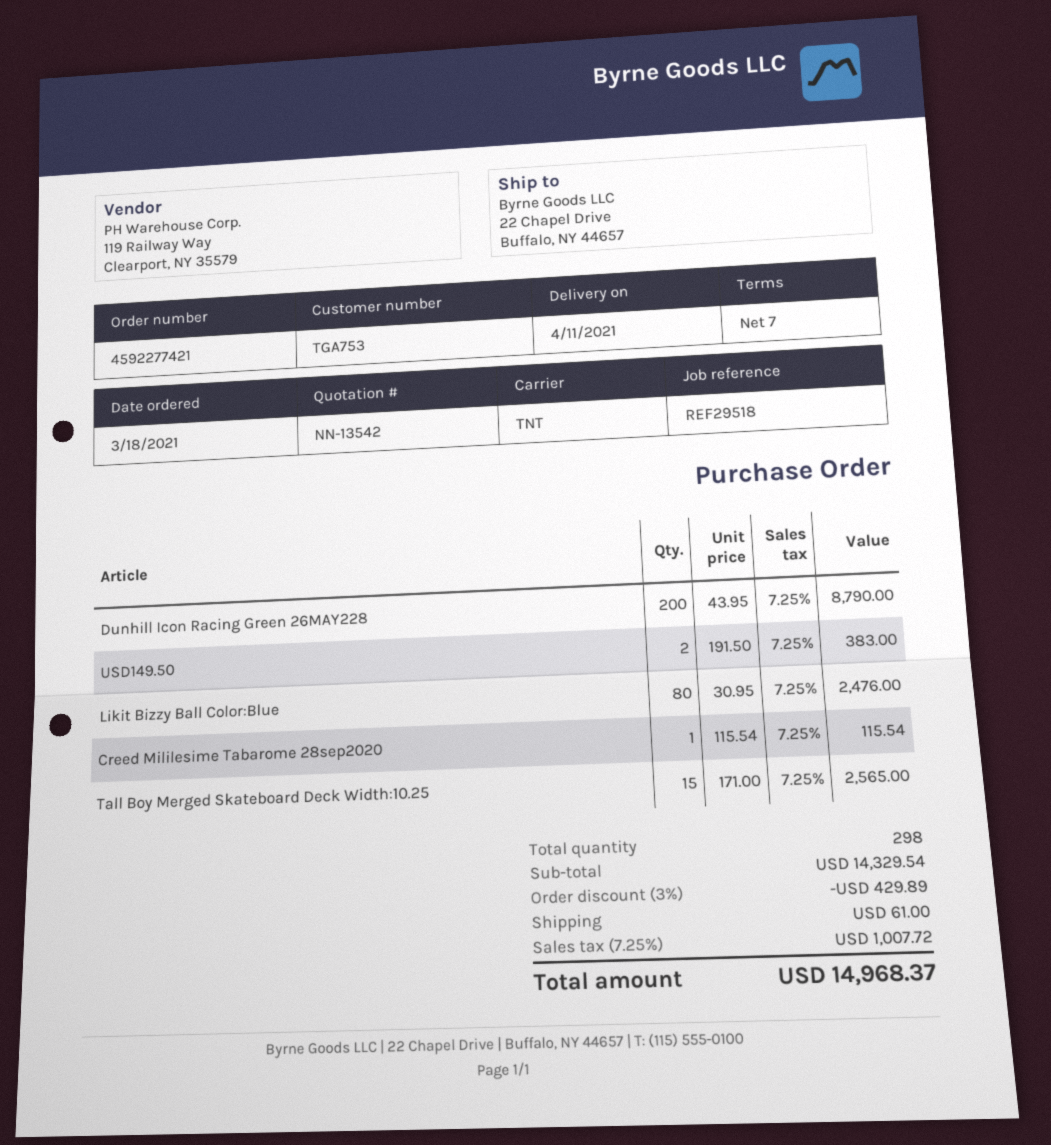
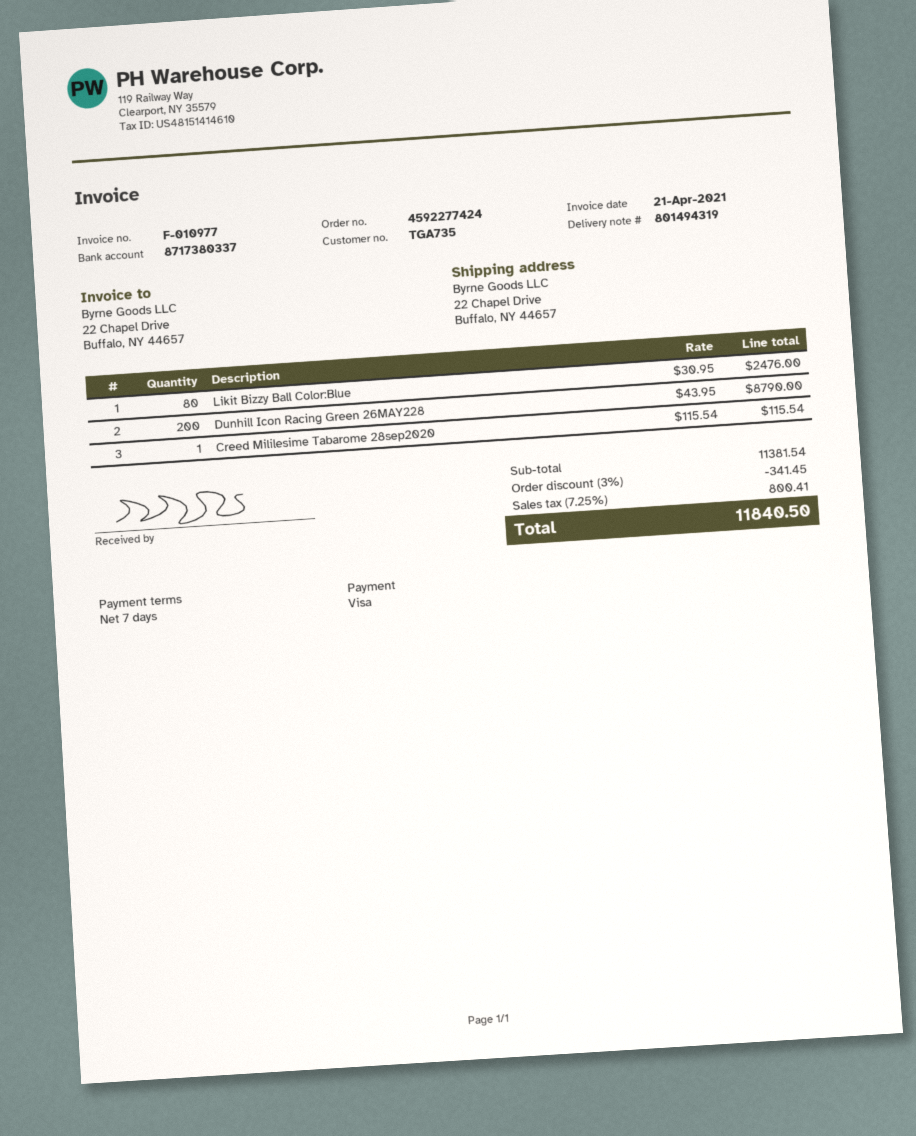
order number: 4592277421 -> 4592277424
customer number: TGA753 -> TGA735
USD149.50: 2 x 191.50 = 383.00 -> none
Tall Boy Merged Skateboard Deck Width:10.25: 15 x 171.00 = 2565.00 -> none
subtotal: 14329.54 -> 11381.54
discount: 3% = 429.89 -> 3% = 341.45
shipping: 61.00 -> none
tax: 7.25% = 1007.72 -> 7.25% = 800.41
total: 14968.37 -> 11840.50

